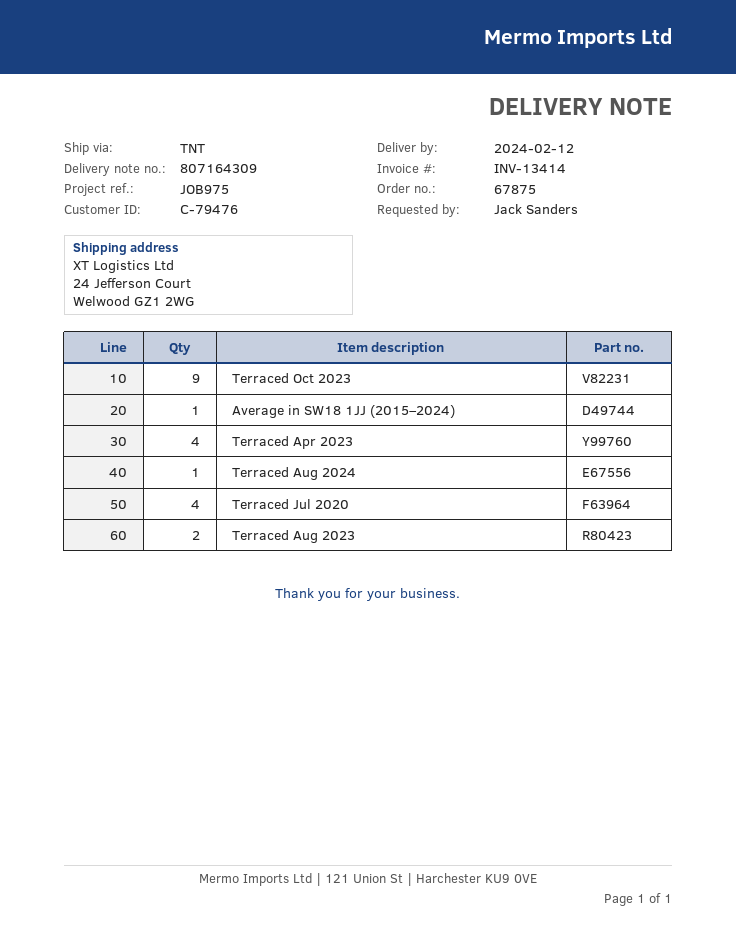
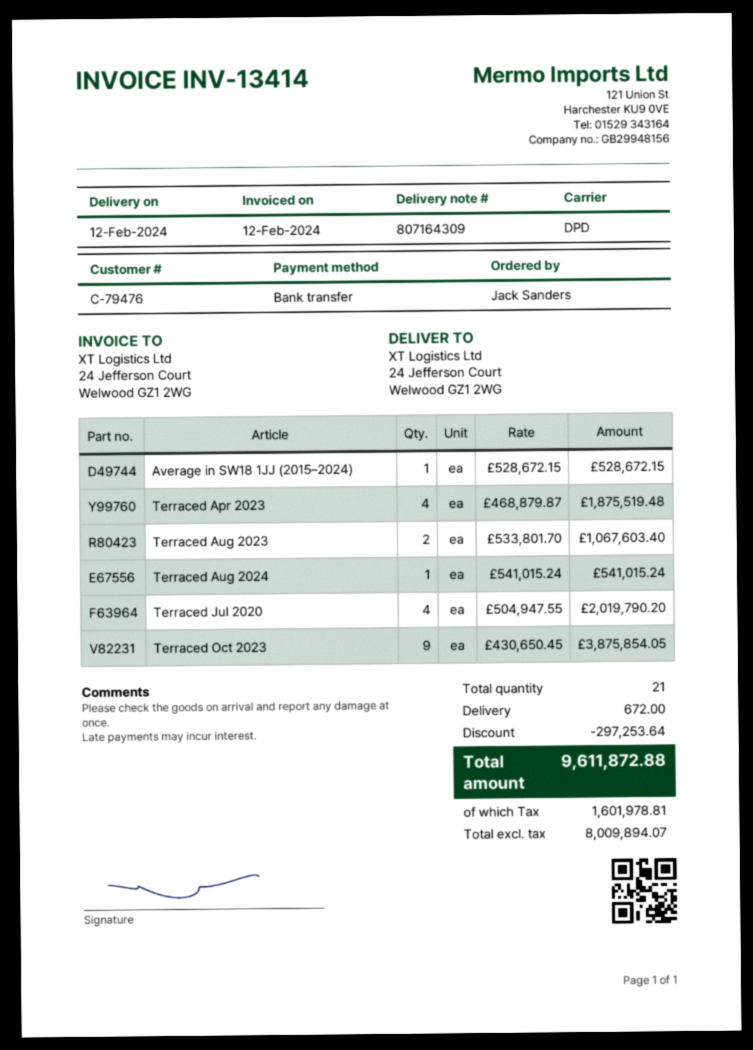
shipping method: TNT -> DPD

